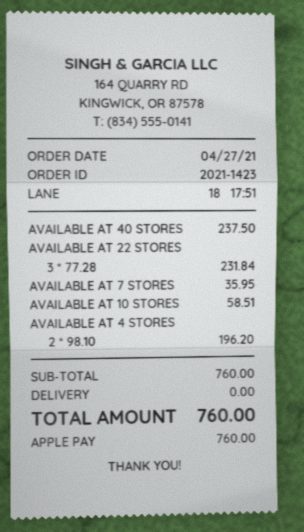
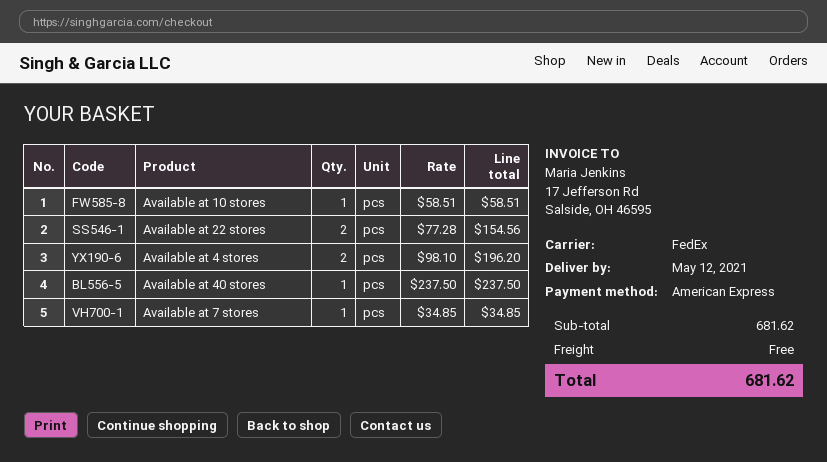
payment method: Apple Pay -> American Express
AVAILABLE AT 22 STORES: 3 x 77.28 = 231.84 -> 2 x 77.28 = 154.56
AVAILABLE AT 7 STORES: 1 x 35.95 = 35.95 -> 1 x 34.85 = 34.85
subtotal: 760.00 -> 681.62
total: 760.00 -> 681.62

